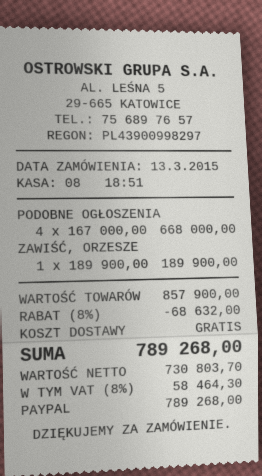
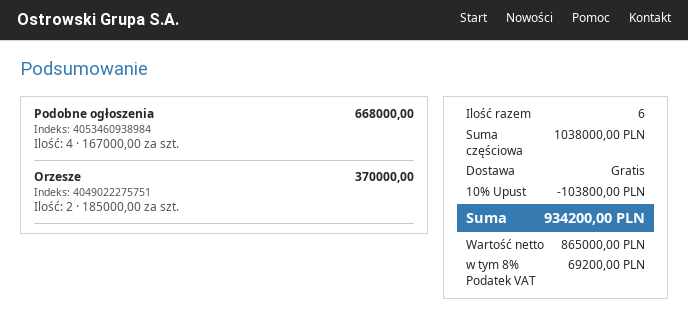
ZAWIŚĆ, ORZESZE: 1 x 189900.00 = 189900.00 -> none
Orzesze: none -> 2 x 185000.00 = 370000.00
subtotal: 857900.00 -> 1038000.00
discount: 8% = 68632.00 -> 10% = 103800.00
net: 730803.70 -> 865000.00
tax: 8% = 58464.30 -> 8% = 69200.00
total: 789268.00 -> 934200.00

